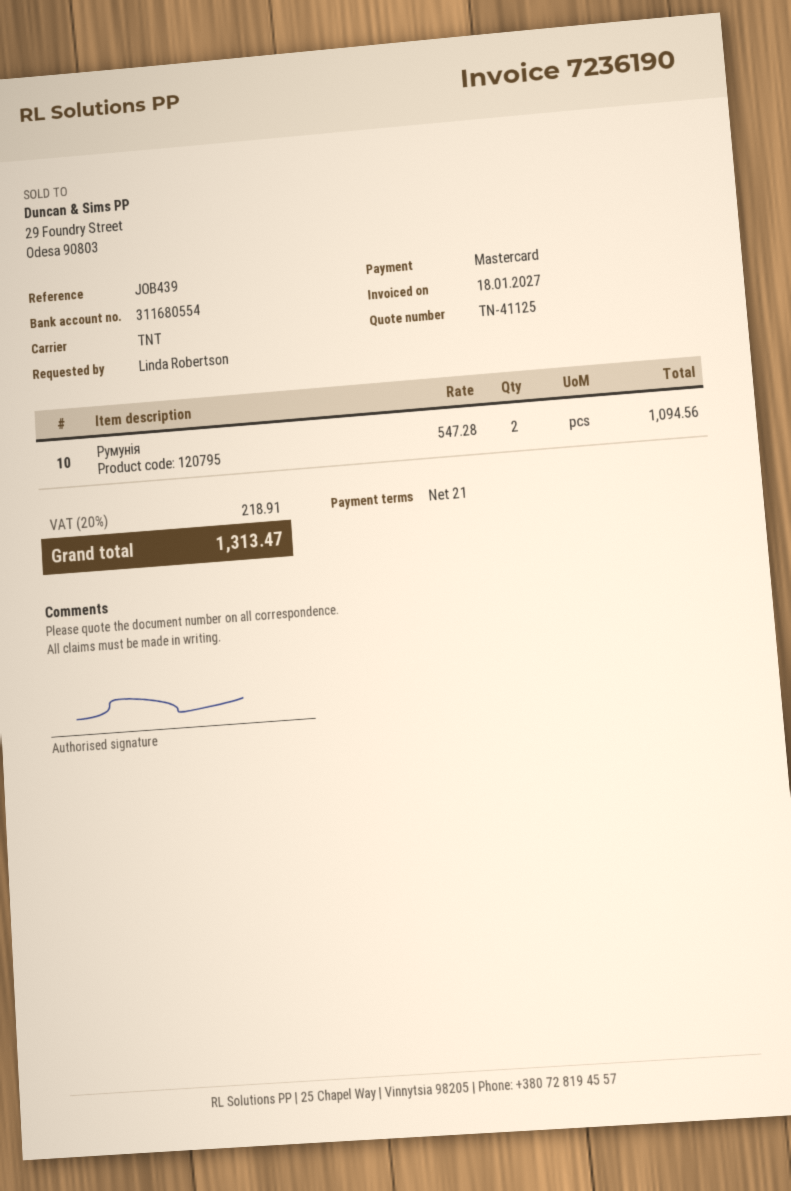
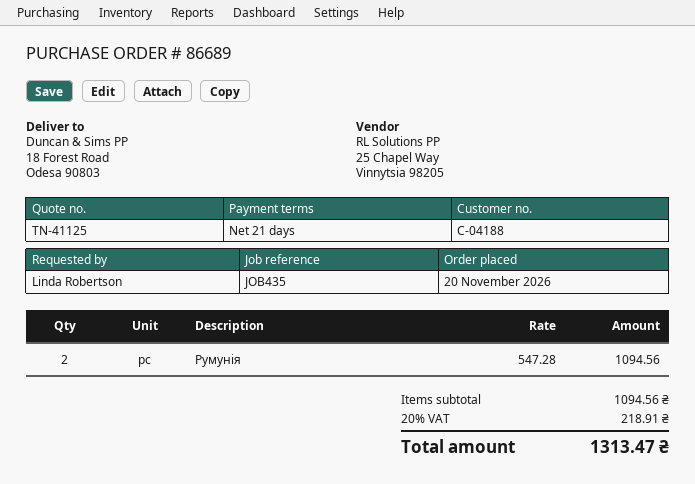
reference: JOB439 -> JOB435

